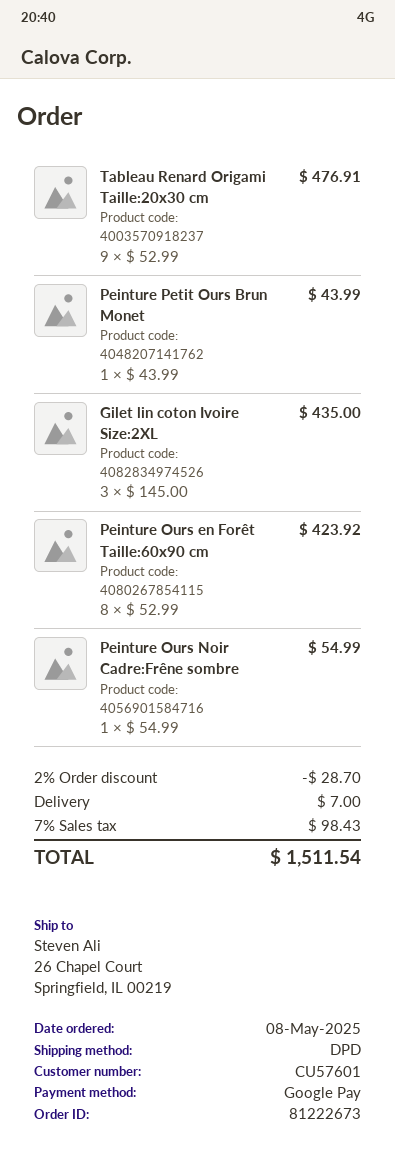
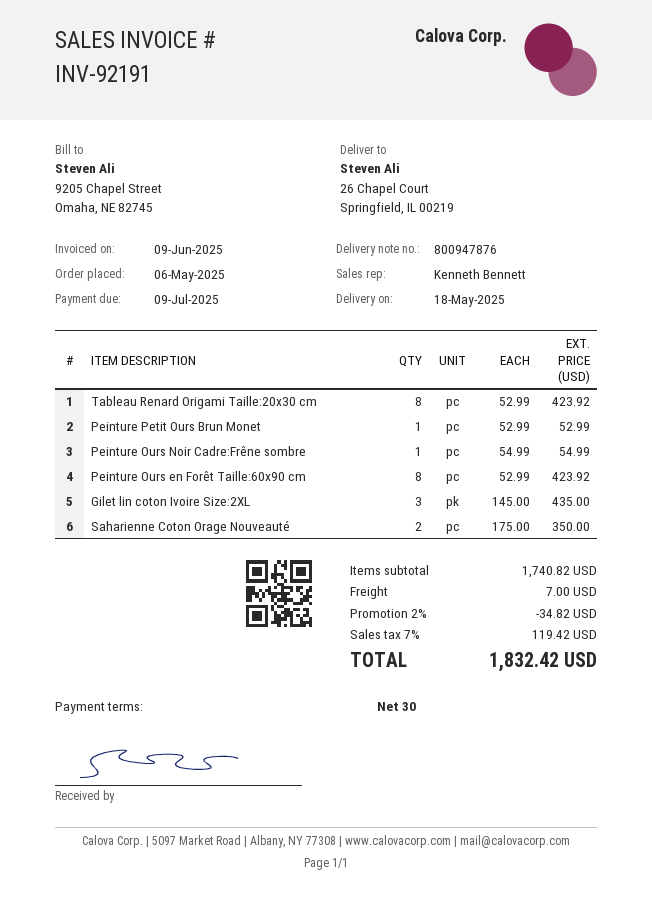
order date: 2025-05-08 -> 2025-05-06
Tableau Renard Origami Taille:20x30 cm: 9 x 52.99 = 476.91 -> 8 x 52.99 = 423.92
Peinture Petit Ours Brun Monet: 1 x 43.99 = 43.99 -> 1 x 52.99 = 52.99
Saharienne Coton Orage Nouveauté: none -> 2 x 175.00 = 350.00
discount: 2% = 28.70 -> 2% = 34.82
tax: 7% = 98.43 -> 7% = 119.42
total: 1511.54 -> 1832.42

